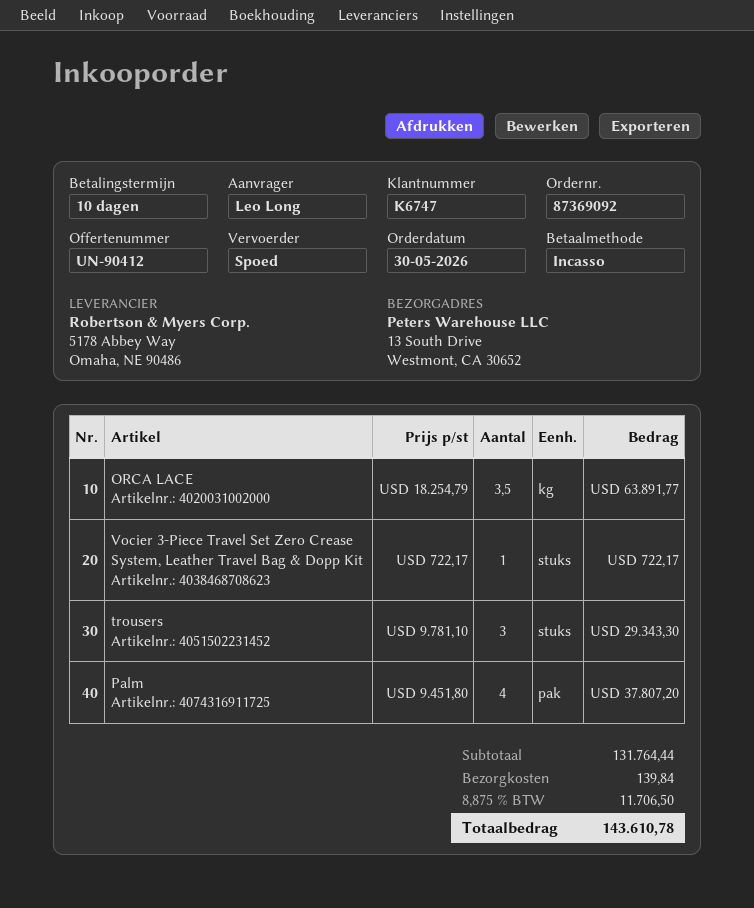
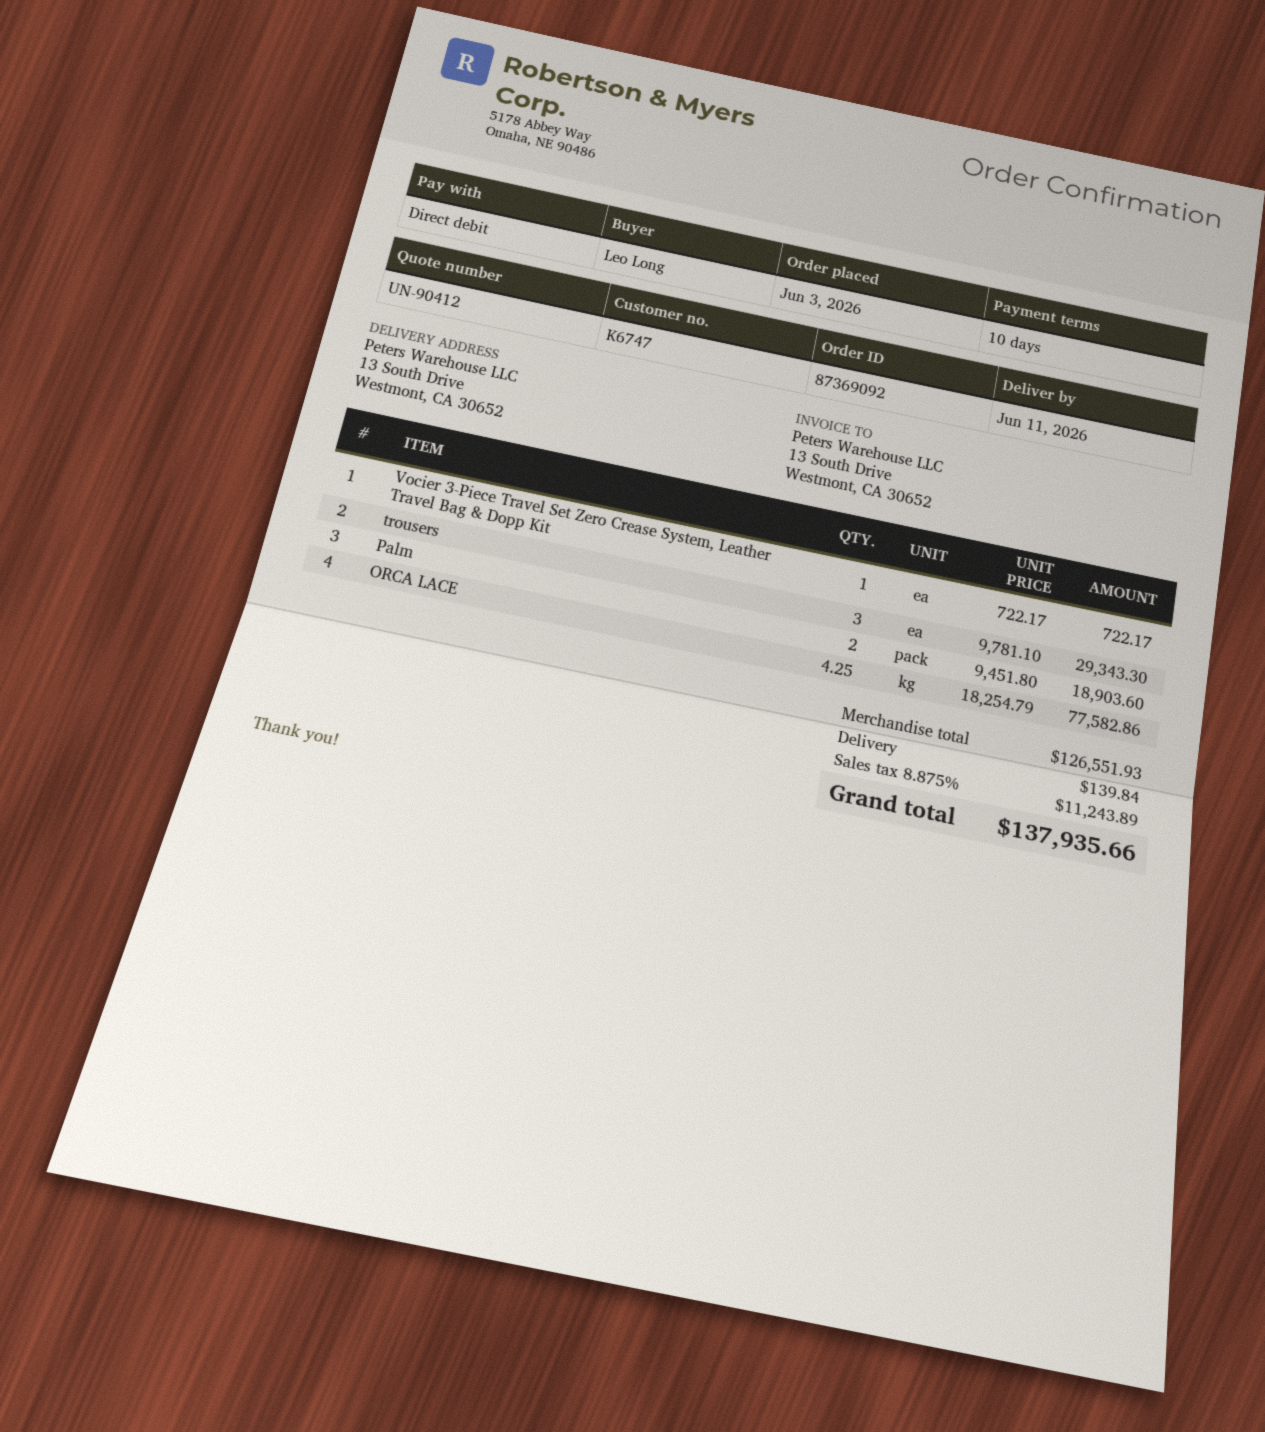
order date: 2026-05-30 -> 2026-06-03
ORCA LACE: 3.5 x 18254.79 = 63891.77 -> 4.25 x 18254.79 = 77582.86
Palm: 4 x 9451.80 = 37807.20 -> 2 x 9451.80 = 18903.60
subtotal: 131764.44 -> 126551.93
tax: 8.875% = 11706.50 -> 8.875% = 11243.89
total: 143610.78 -> 137935.66

